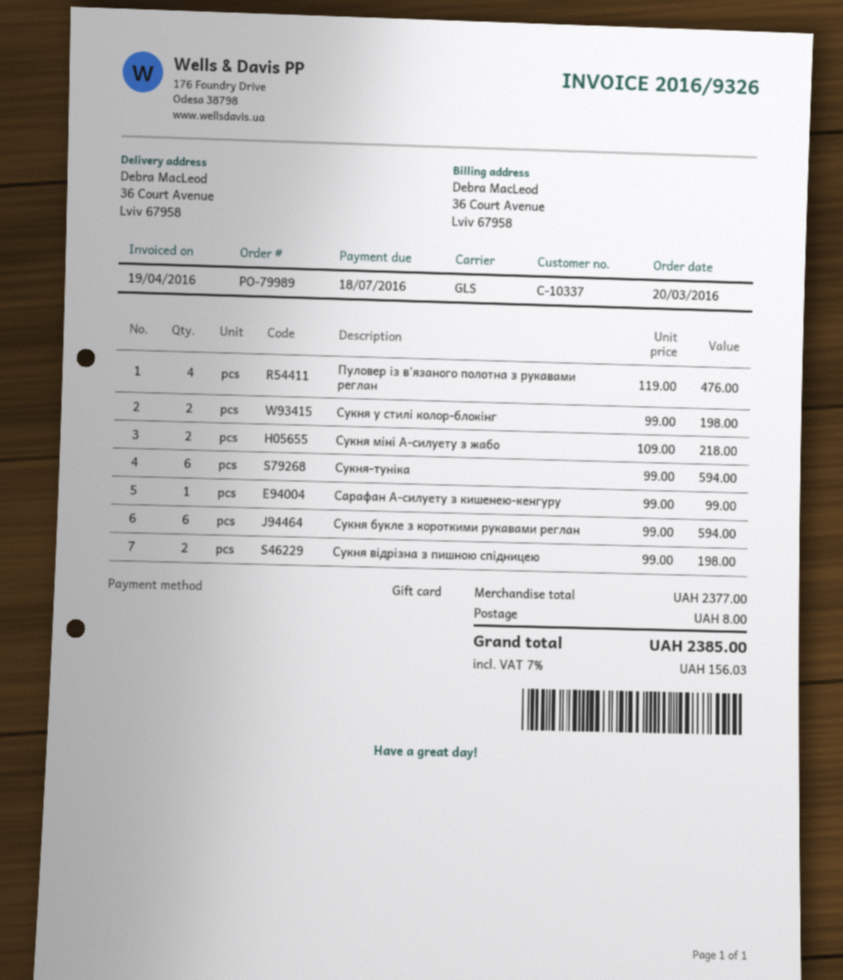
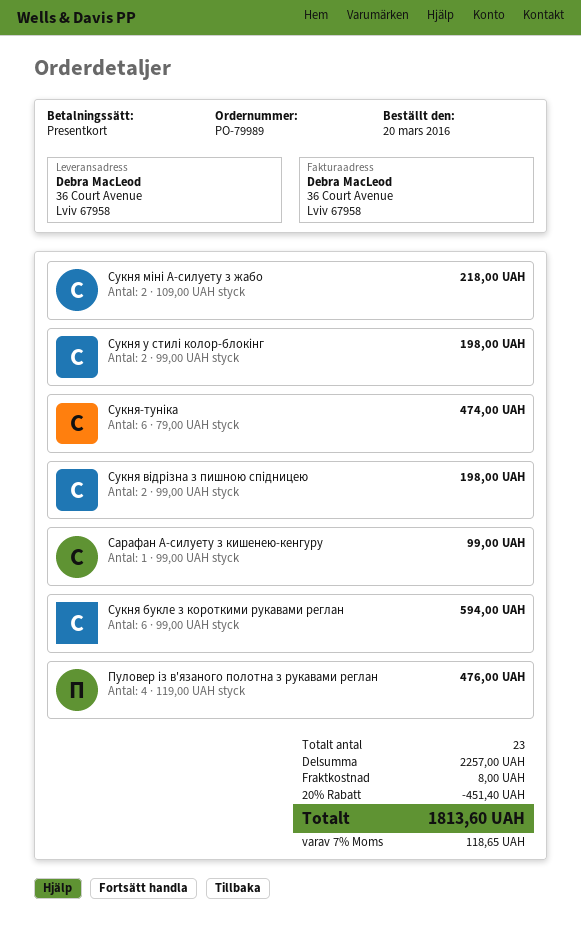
Сукня-туніка: 6 x 99.00 = 594.00 -> 6 x 79.00 = 474.00
subtotal: 2377.00 -> 2257.00
discount: none -> 20% = 451.40
tax: 7% = 156.03 -> 7% = 118.65
total: 2385.00 -> 1813.60

